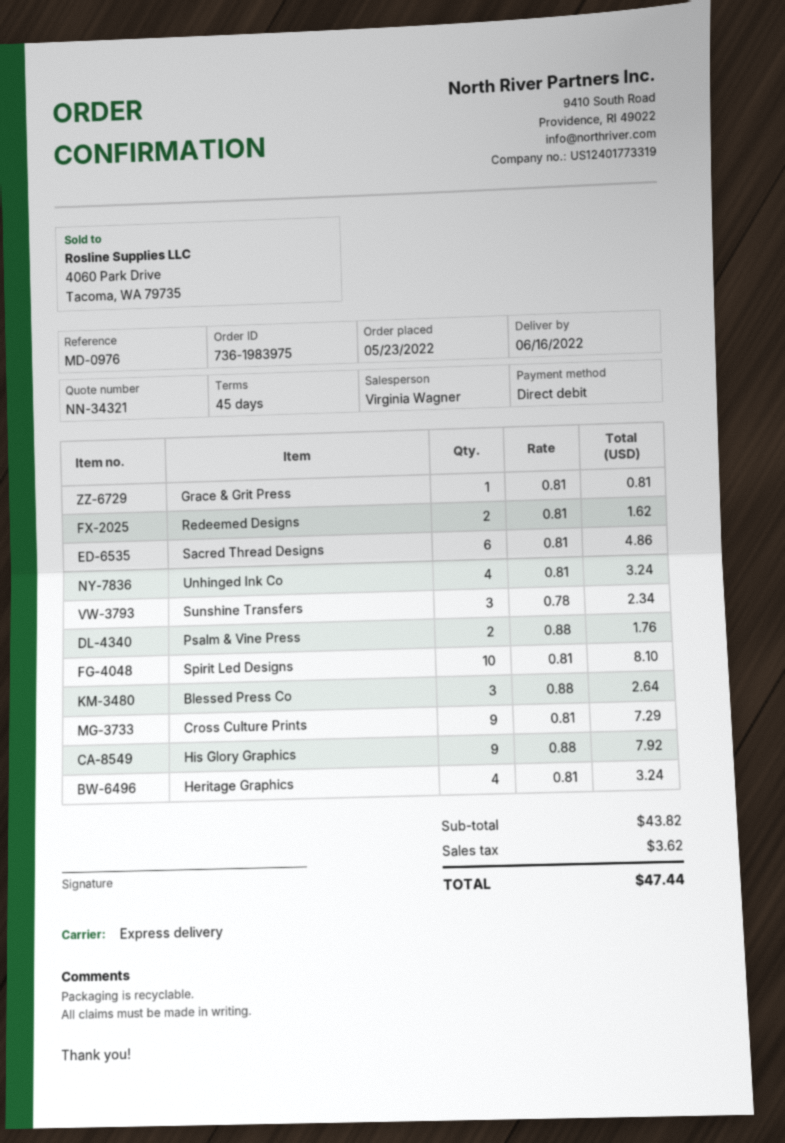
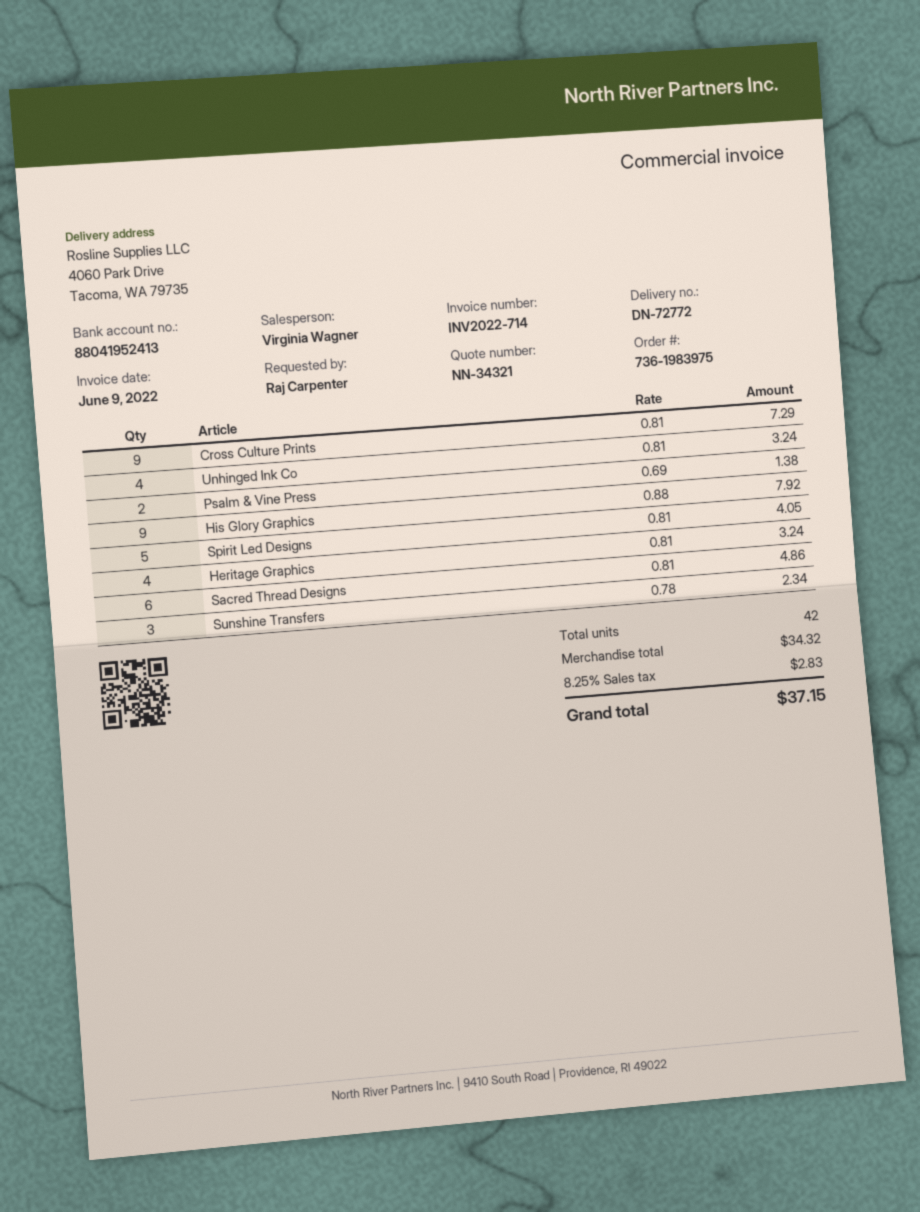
Grace & Grit Press: 1 x 0.81 = 0.81 -> none
Redeemed Designs: 2 x 0.81 = 1.62 -> none
Psalm & Vine Press: 2 x 0.88 = 1.76 -> 2 x 0.69 = 1.38
Spirit Led Designs: 10 x 0.81 = 8.10 -> 5 x 0.81 = 4.05
Blessed Press Co: 3 x 0.88 = 2.64 -> none
subtotal: 43.82 -> 34.32
tax: 3.62 -> 2.83
total: 47.44 -> 37.15

